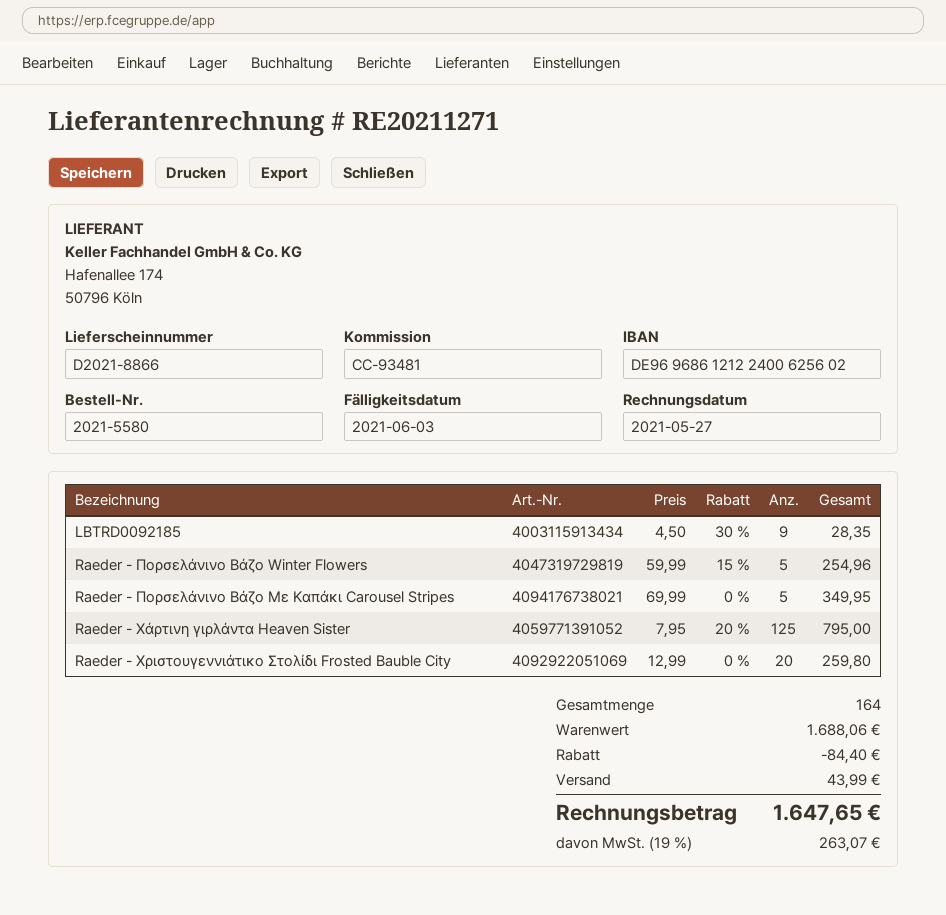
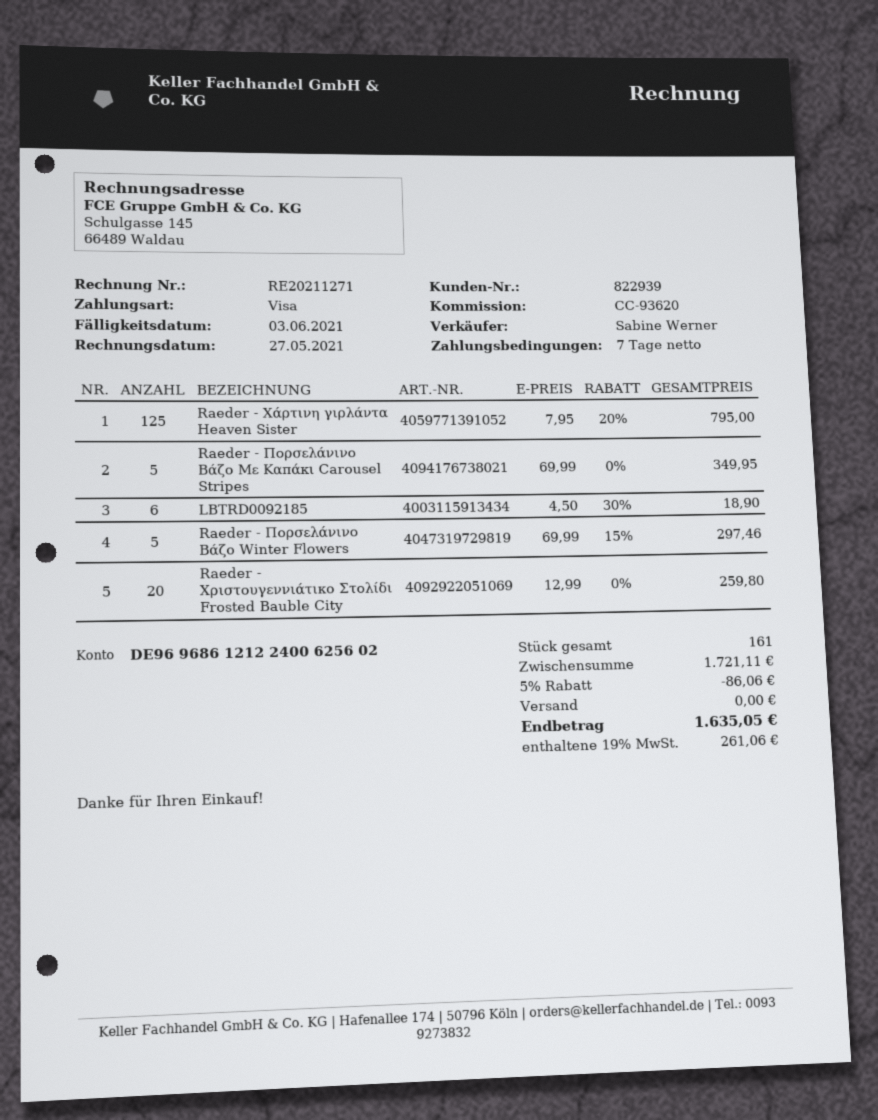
reference: CC-93481 -> CC-93620
LBTRD0092185: 9 x 4.50 - 30% = 28.35 -> 6 x 4.50 - 30% = 18.90
Raeder - Πορσελάνινο Βάζο Winter Flowers: 5 x 59.99 - 15% = 254.96 -> 5 x 69.99 - 15% = 297.46
total quantity: 164 -> 161
subtotal: 1688.06 -> 1721.11
discount: 84.40 -> 86.06
shipping: 43.99 -> 0.00
tax: 19% = 263.07 -> 19% = 261.06
total: 1647.65 -> 1635.05

